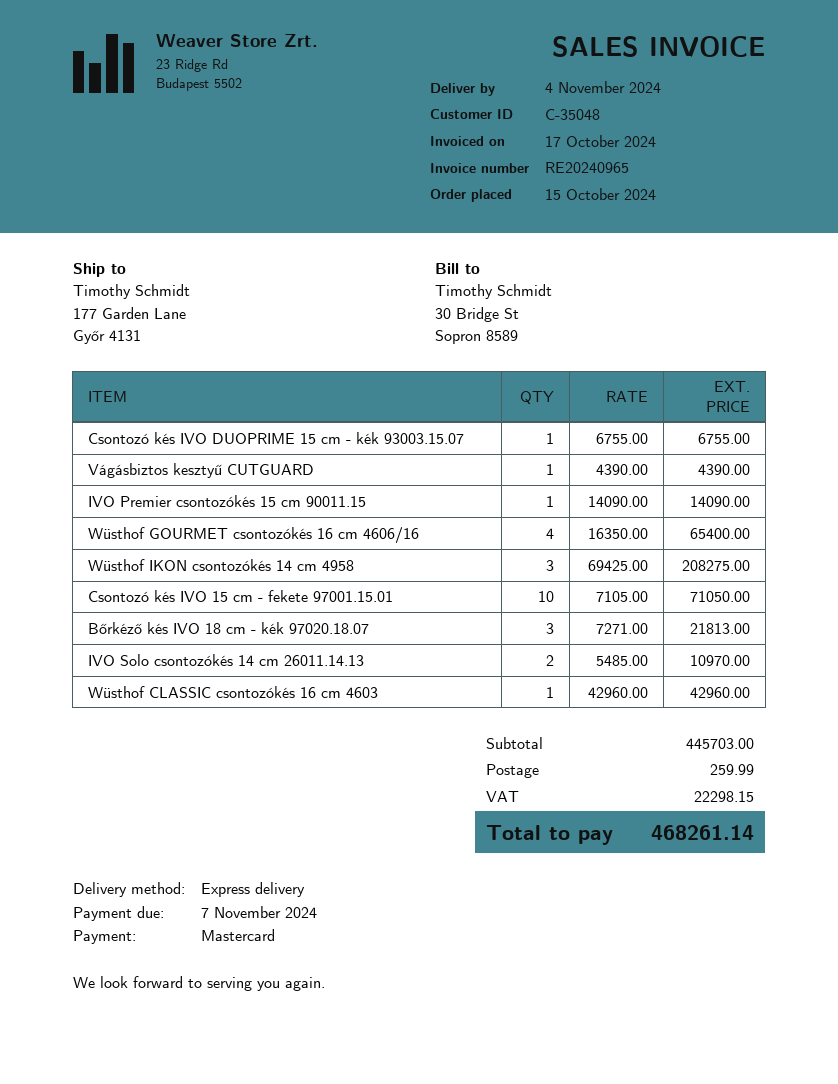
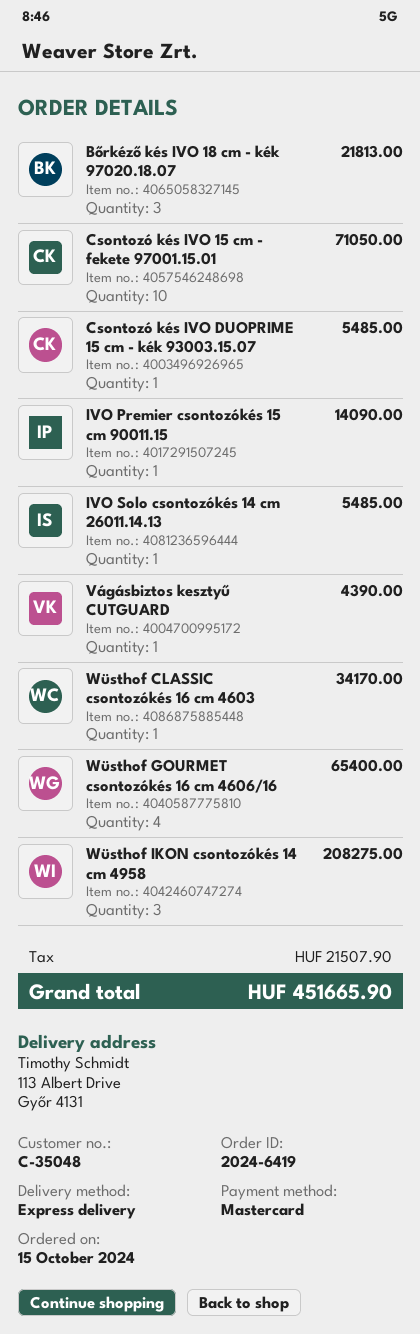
ship to: 177 Garden Lane, Győr 4131 -> 113 Albert Drive, Győr 4131
Csontozó kés IVO DUOPRIME 15 cm - kék 93003.15.07: 1 for 6755.00 -> 1 for 5485.00
IVO Solo csontozókés 14 cm 26011.14.13: 2 for 10970.00 -> 1 for 5485.00
Wüsthof CLASSIC csontozókés 16 cm 4603: 1 for 42960.00 -> 1 for 34170.00
shipping: 259.99 -> none
tax: 22298.15 -> 21507.90
total: 468261.14 -> 451665.90

